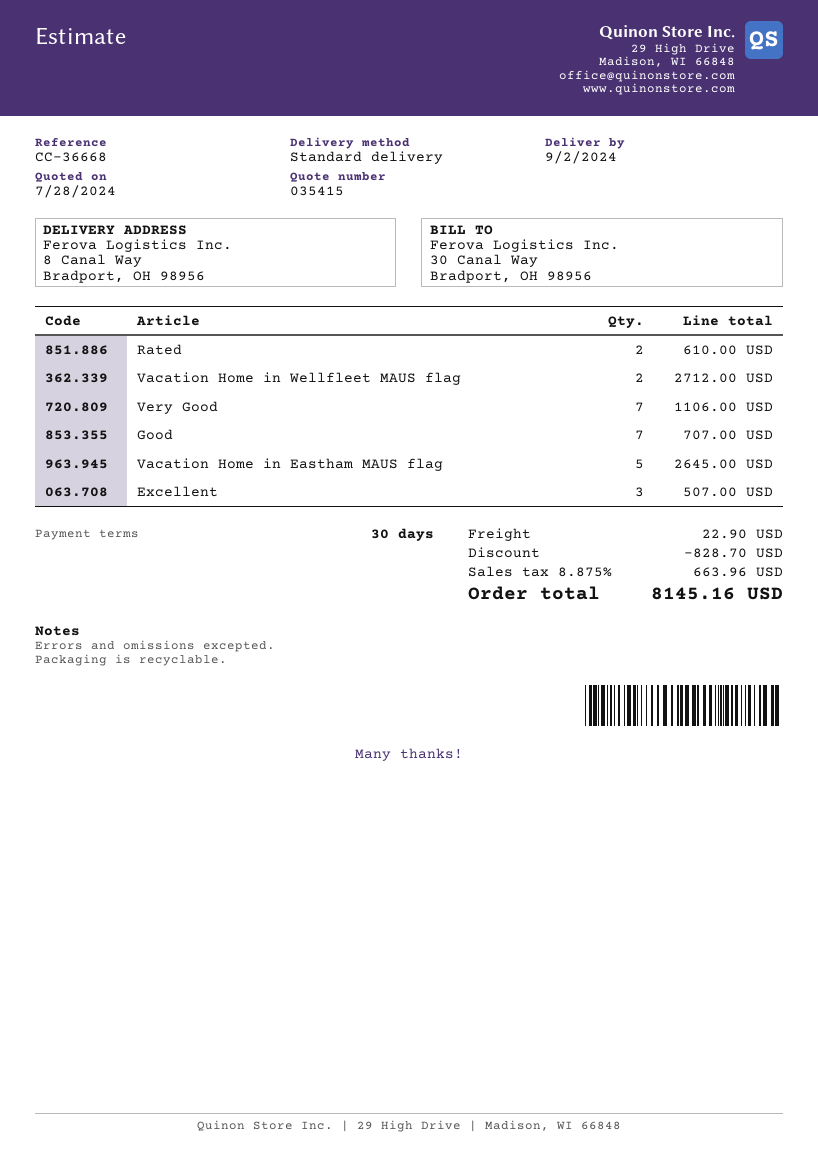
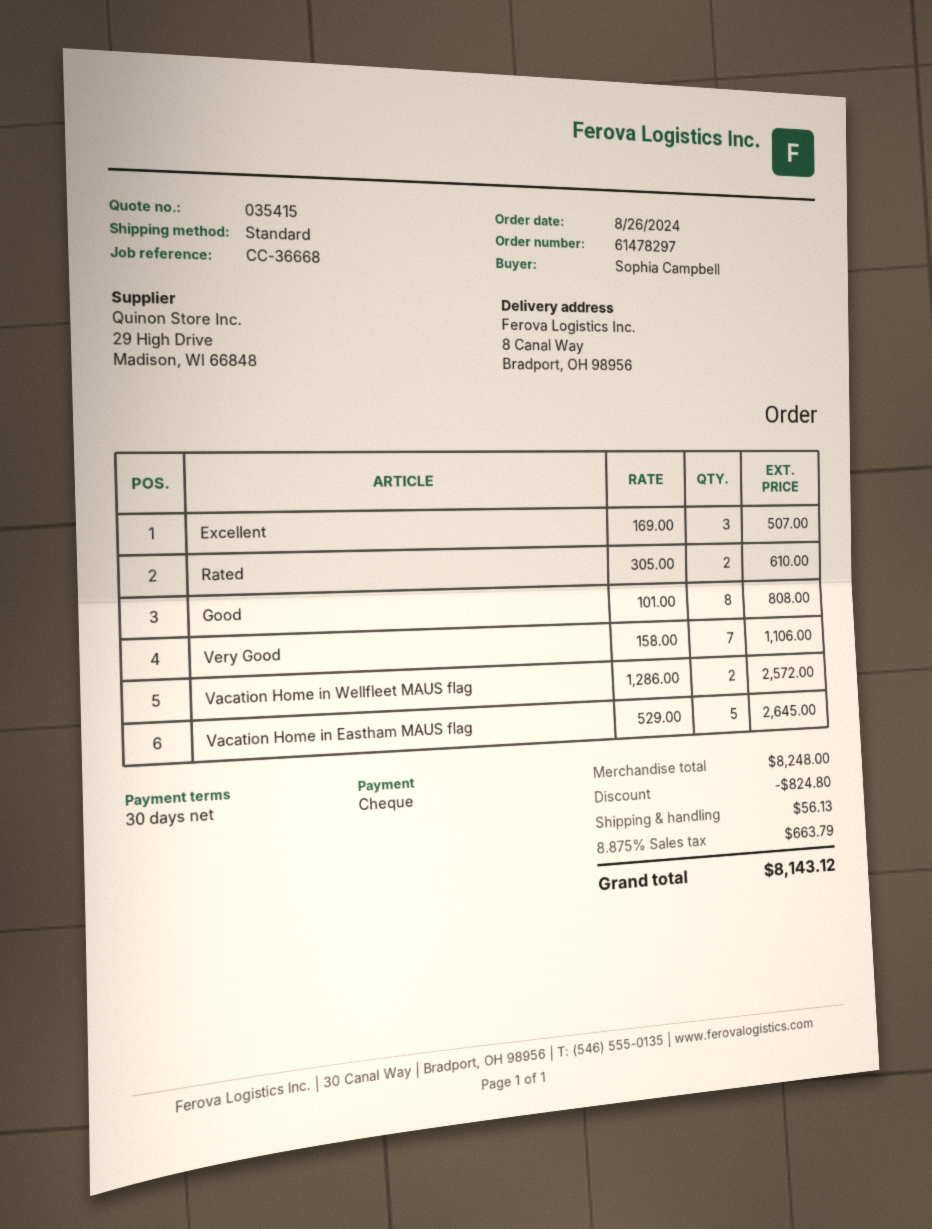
Vacation Home in Wellfleet MAUS flag: 2 for 2712.00 -> 2 for 2572.00
Good: 7 for 707.00 -> 8 for 808.00
discount: 828.70 -> 824.80
shipping: 22.90 -> 56.13
tax: 8.875% = 663.96 -> 8.875% = 663.79
total: 8145.16 -> 8143.12

